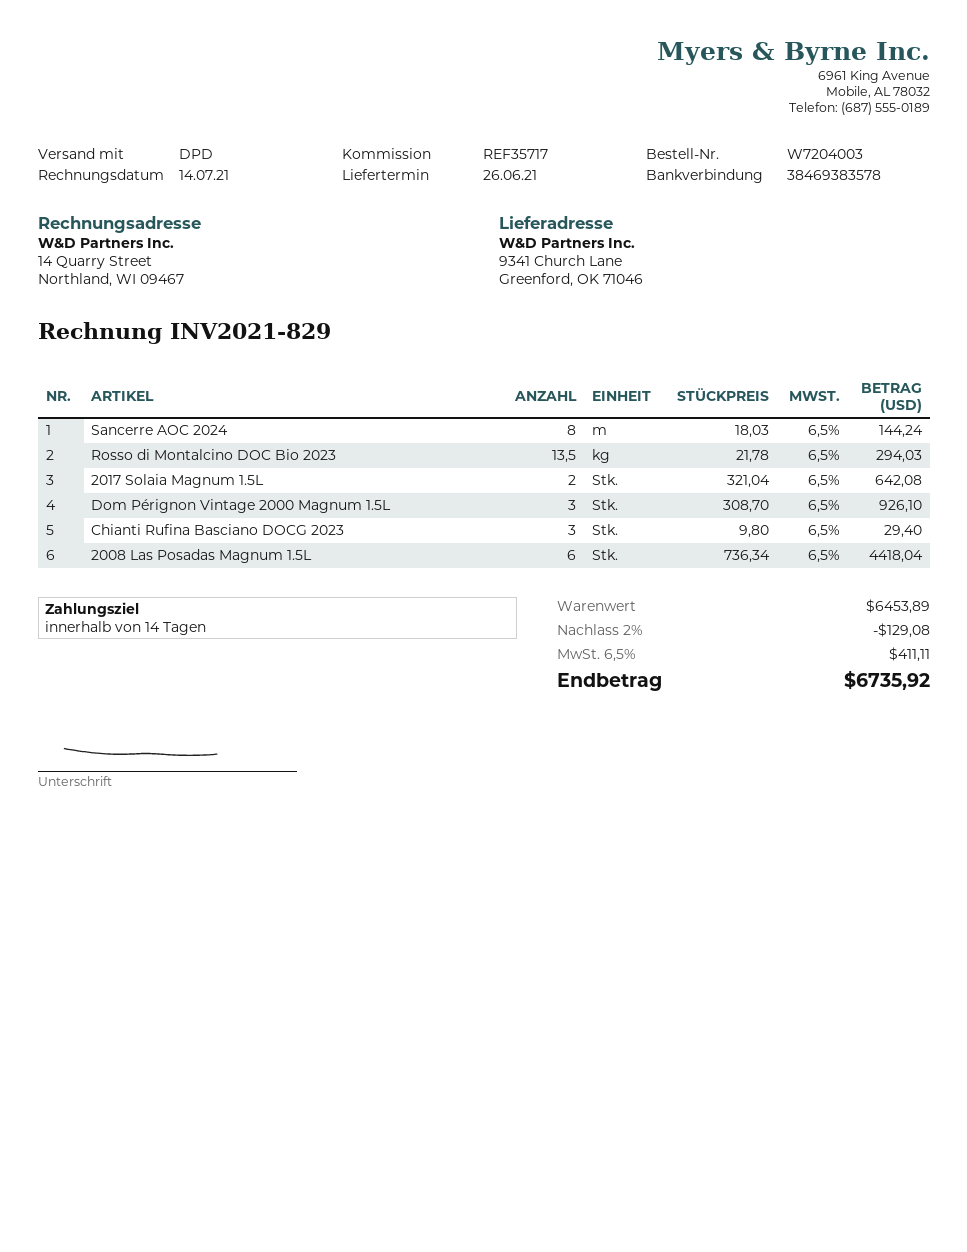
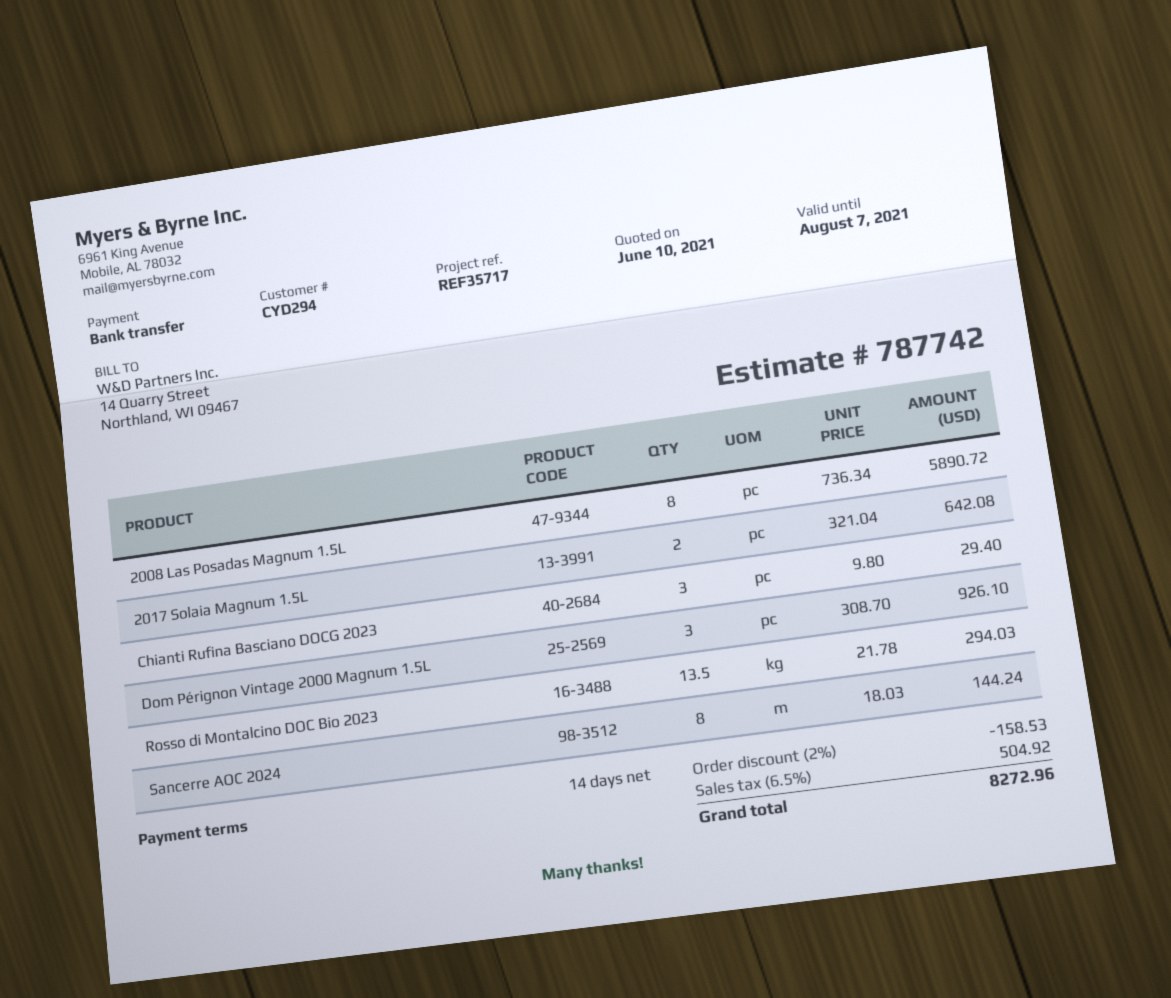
2008 Las Posadas Magnum 1.5L: 6 x 736.34 = 4418.04 -> 8 x 736.34 = 5890.72
discount: 2% = 129.08 -> 2% = 158.53
tax: 6.5% = 411.11 -> 6.5% = 504.92
total: 6735.92 -> 8272.96

